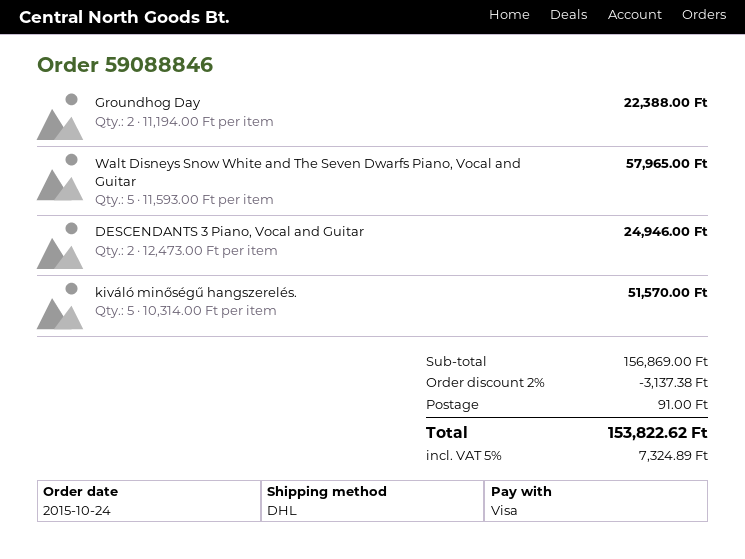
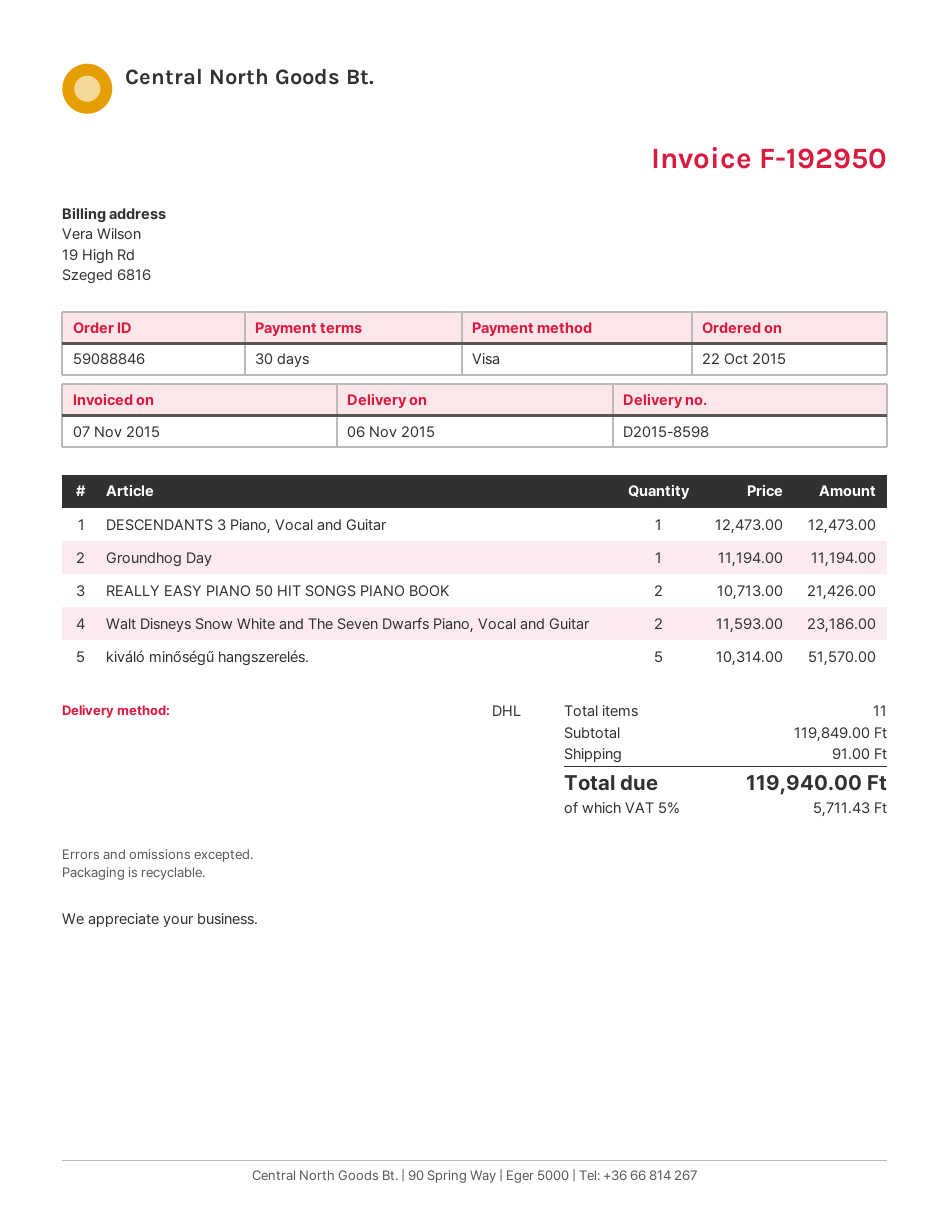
order date: 2015-10-24 -> 2015-10-22
Groundhog Day: 2 x 11194.00 = 22388.00 -> 1 x 11194.00 = 11194.00
Walt Disneys Snow White and The Seven Dwarfs Piano, Vocal and Guitar: 5 x 11593.00 = 57965.00 -> 2 x 11593.00 = 23186.00
DESCENDANTS 3 Piano, Vocal and Guitar: 2 x 12473.00 = 24946.00 -> 1 x 12473.00 = 12473.00
REALLY EASY PIANO 50 HIT SONGS PIANO BOOK: none -> 2 x 10713.00 = 21426.00
subtotal: 156869.00 -> 119849.00
discount: 2% = 3137.38 -> none
tax: 5% = 7324.89 -> 5% = 5711.43
total: 153822.62 -> 119940.00

